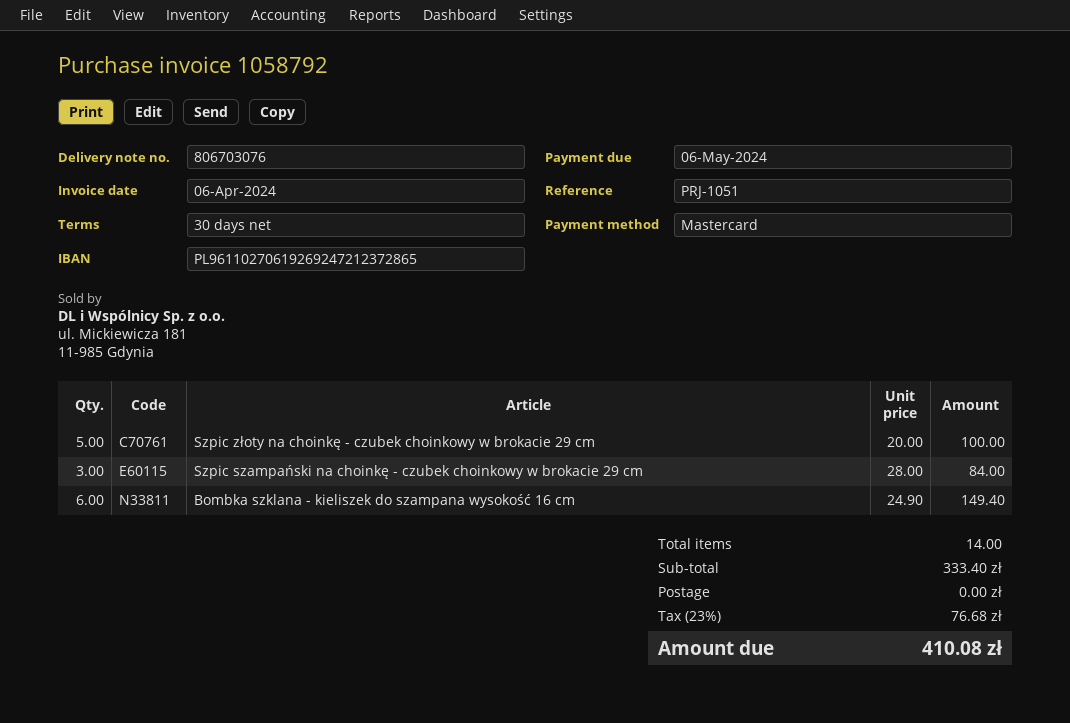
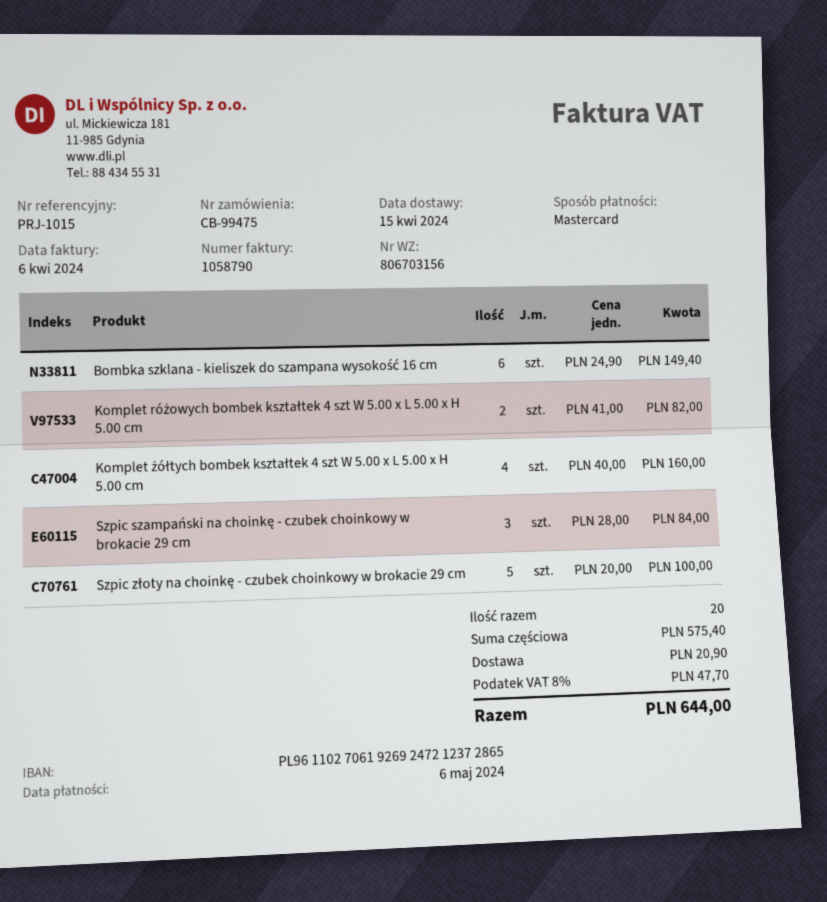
delivery note number: 806703076 -> 806703156
invoice number: 1058792 -> 1058790
reference: PRJ-1051 -> PRJ-1015
Komplet różowych bombek kształtek 4 szt W 5.00 x L 5.00 x H 5.00 cm: none -> 2 x 41.00 = 82.00
Komplet żółtych bombek kształtek 4 szt W 5.00 x L 5.00 x H 5.00 cm: none -> 4 x 40.00 = 160.00
total quantity: 14 -> 20
subtotal: 333.40 -> 575.40
shipping: 0.00 -> 20.90
tax: 23% = 76.68 -> 8% = 47.70
total: 410.08 -> 644.00

